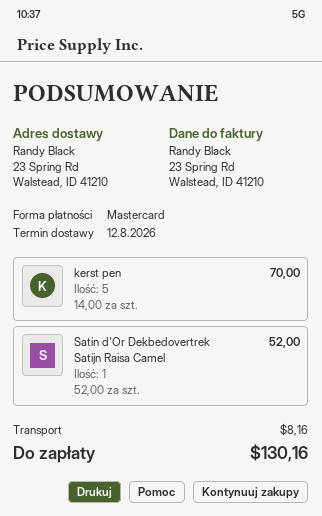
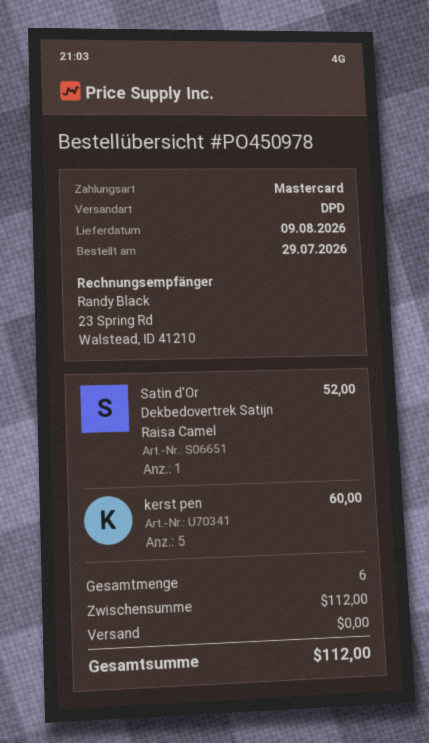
delivery date: 2026-08-12 -> 2026-08-09
kerst pen: 5 for 70.00 -> 5 for 60.00
shipping: 8.16 -> 0.00
total: 130.16 -> 112.00

